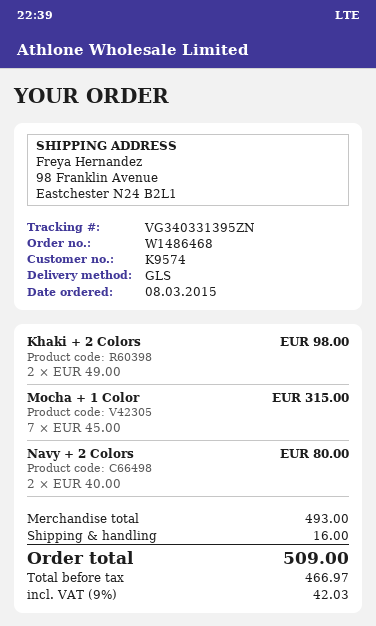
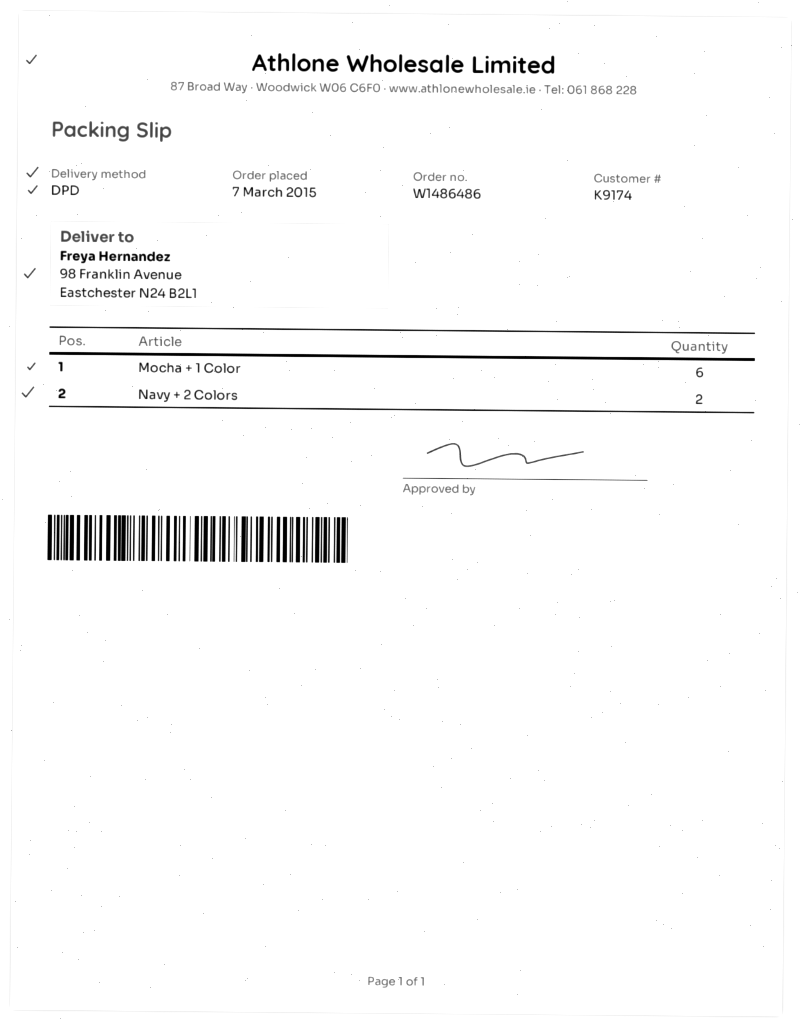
order number: W1486468 -> W1486486
order date: 2015-03-08 -> 2015-03-07
customer number: K9574 -> K9174
shipping method: GLS -> DPD
Khaki + 2 Colors: 2 -> none
Mocha + 1 Color: 7 -> 6

